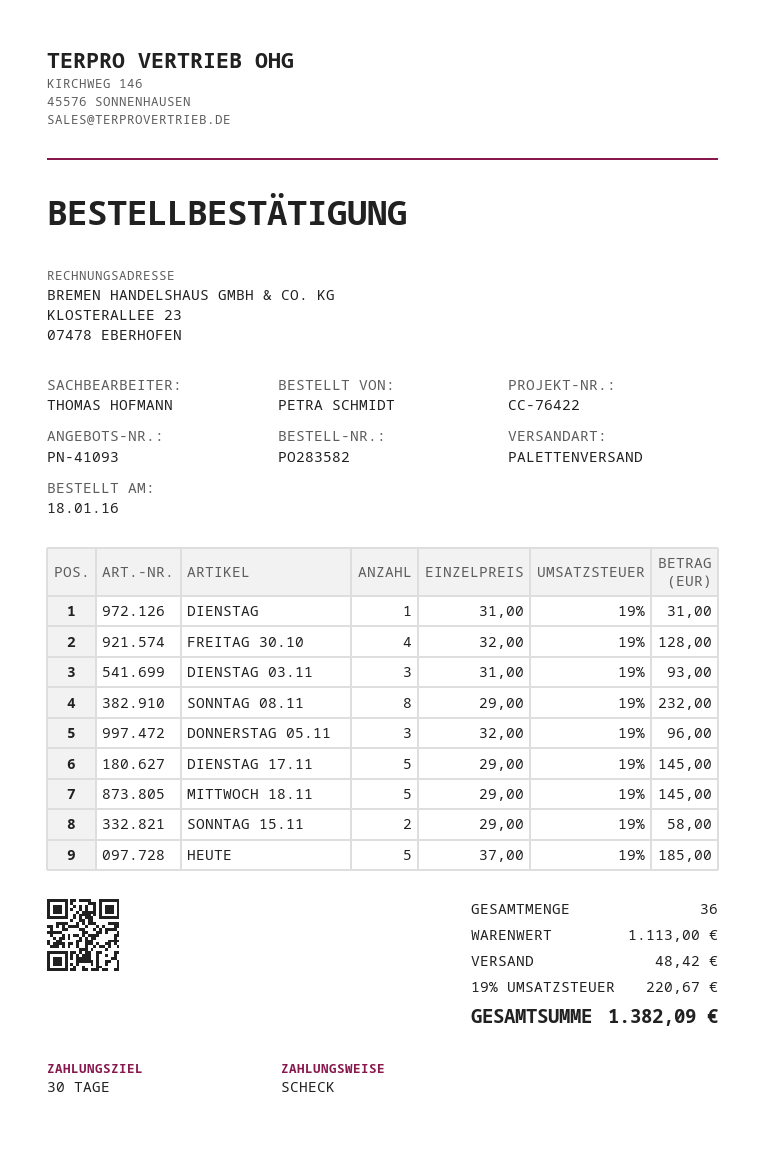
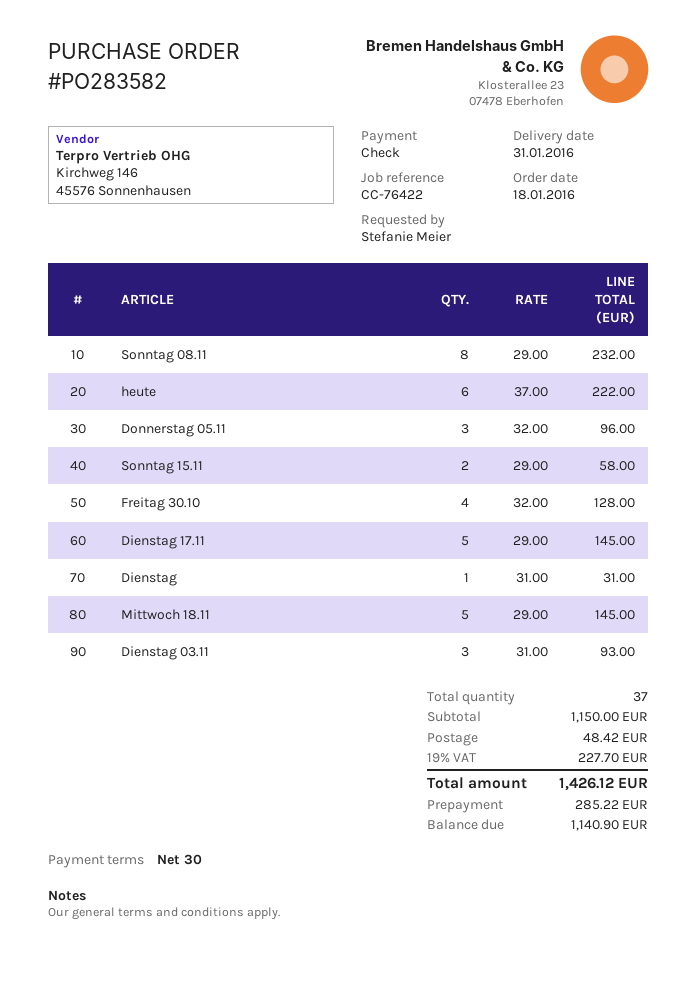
ordered by: PETRA SCHMIDT -> Stefanie Meier
HEUTE: 5 x 37.00 = 185.00 -> 6 x 37.00 = 222.00
total quantity: 36 -> 37
subtotal: 1113.00 -> 1150.00
tax: 19% = 220.67 -> 19% = 227.70
total: 1382.09 -> 1426.12

